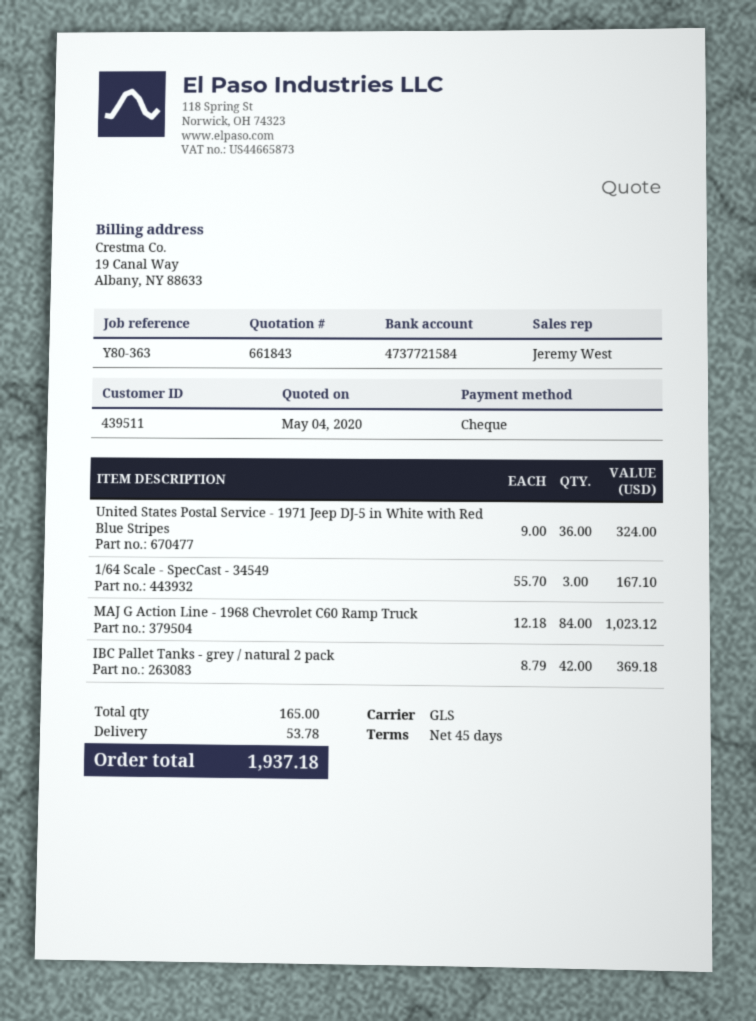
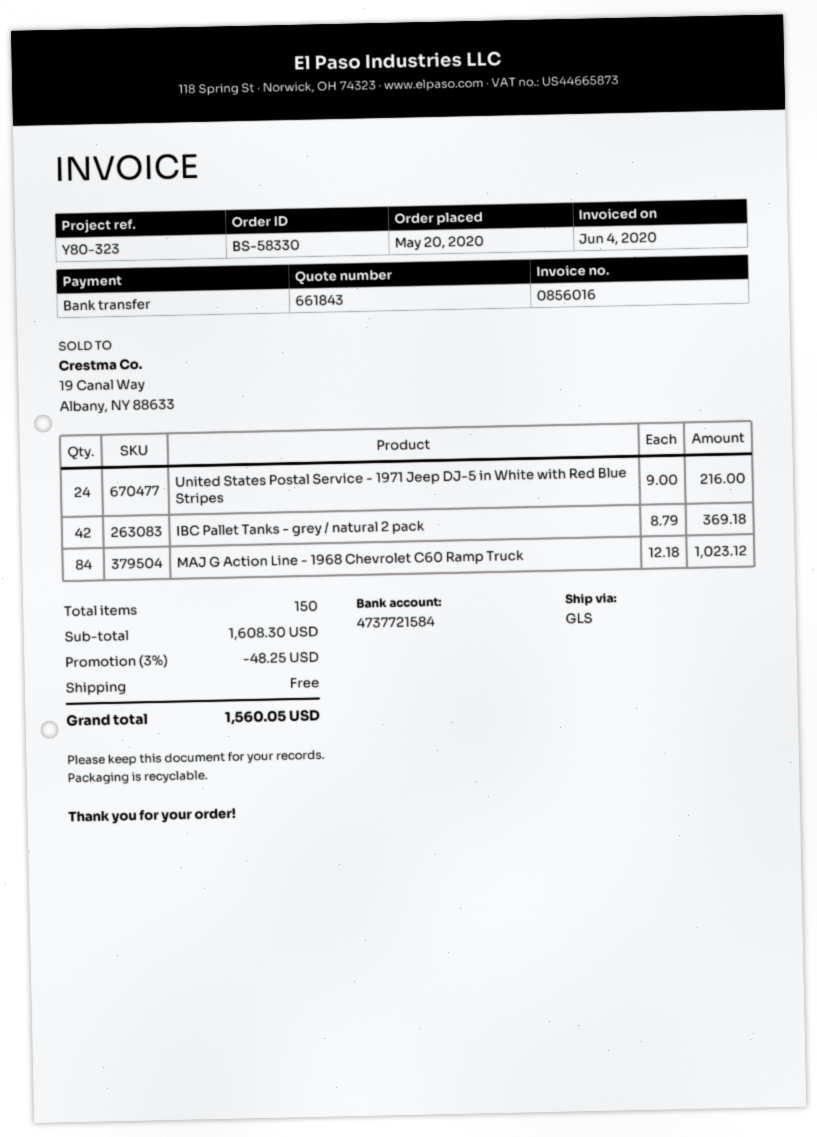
reference: Y80-363 -> Y80-323
payment method: cheque -> bank transfer
United States Postal Service - 1971 Jeep DJ-5 in White with Red Blue Stripes: 36 x 9.00 = 324.00 -> 24 x 9.00 = 216.00
1/64 Scale - SpecCast - 34549: 3 x 55.70 = 167.10 -> none
total quantity: 165 -> 150
discount: none -> 3% = 48.25
shipping: 53.78 -> 0.00
total: 1937.18 -> 1560.05

